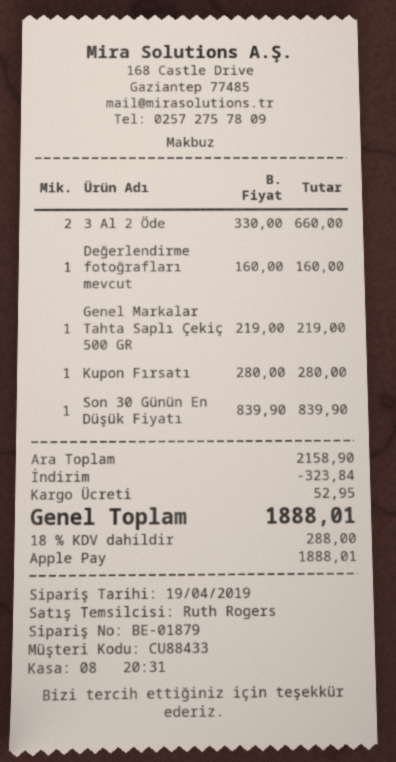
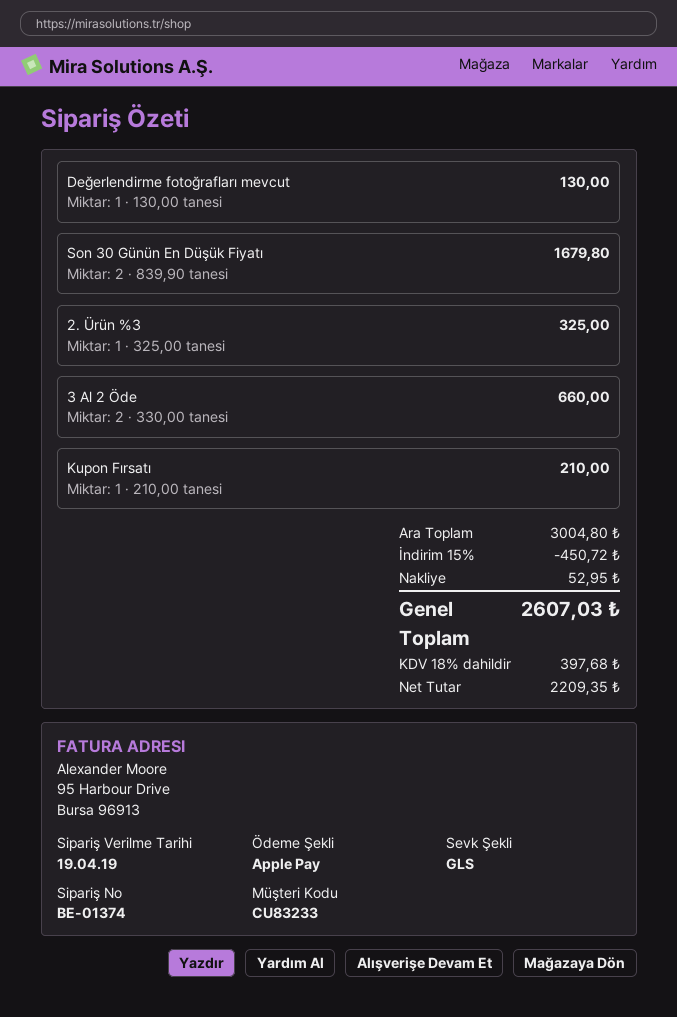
order number: BE-01879 -> BE-01374
customer number: CU88433 -> CU83233
Değerlendirme fotoğrafları mevcut: 1 x 160.00 = 160.00 -> 1 x 130.00 = 130.00
Genel Markalar Tahta Saplı Çekiç 500 GR: 1 x 219.00 = 219.00 -> none
Kupon Fırsatı: 1 x 280.00 = 280.00 -> 1 x 210.00 = 210.00
Son 30 Günün En Düşük Fiyatı: 1 x 839.90 = 839.90 -> 2 x 839.90 = 1679.80
2. Ürün %3: none -> 1 x 325.00 = 325.00
subtotal: 2158.90 -> 3004.80
discount: 323.84 -> 450.72
tax: 18% = 288.00 -> 18% = 397.68
total: 1888.01 -> 2607.03

